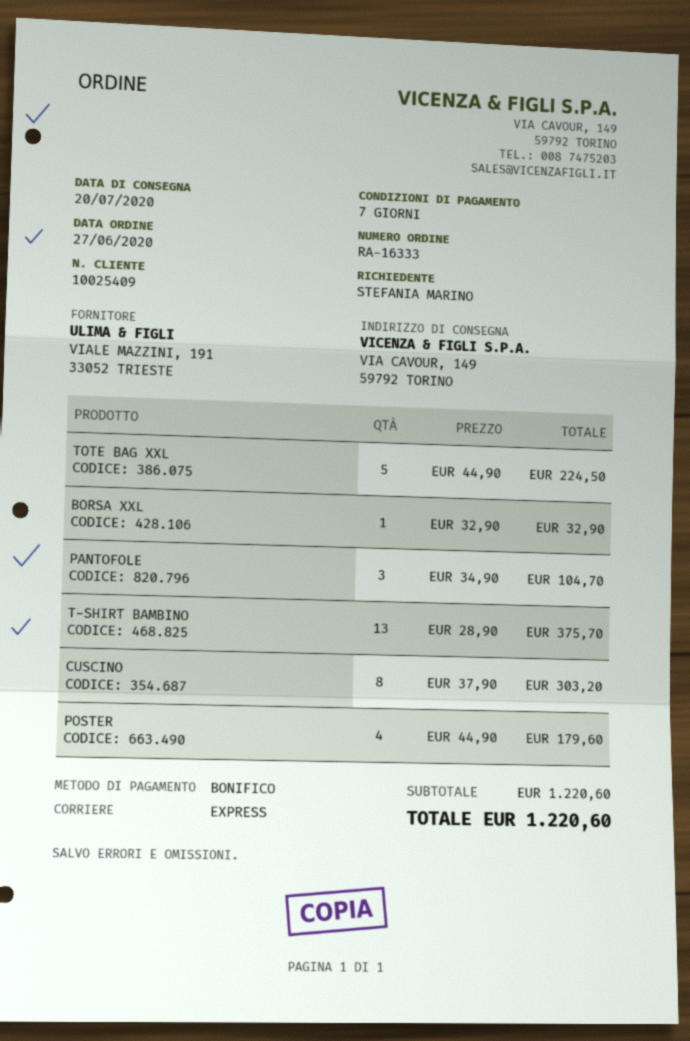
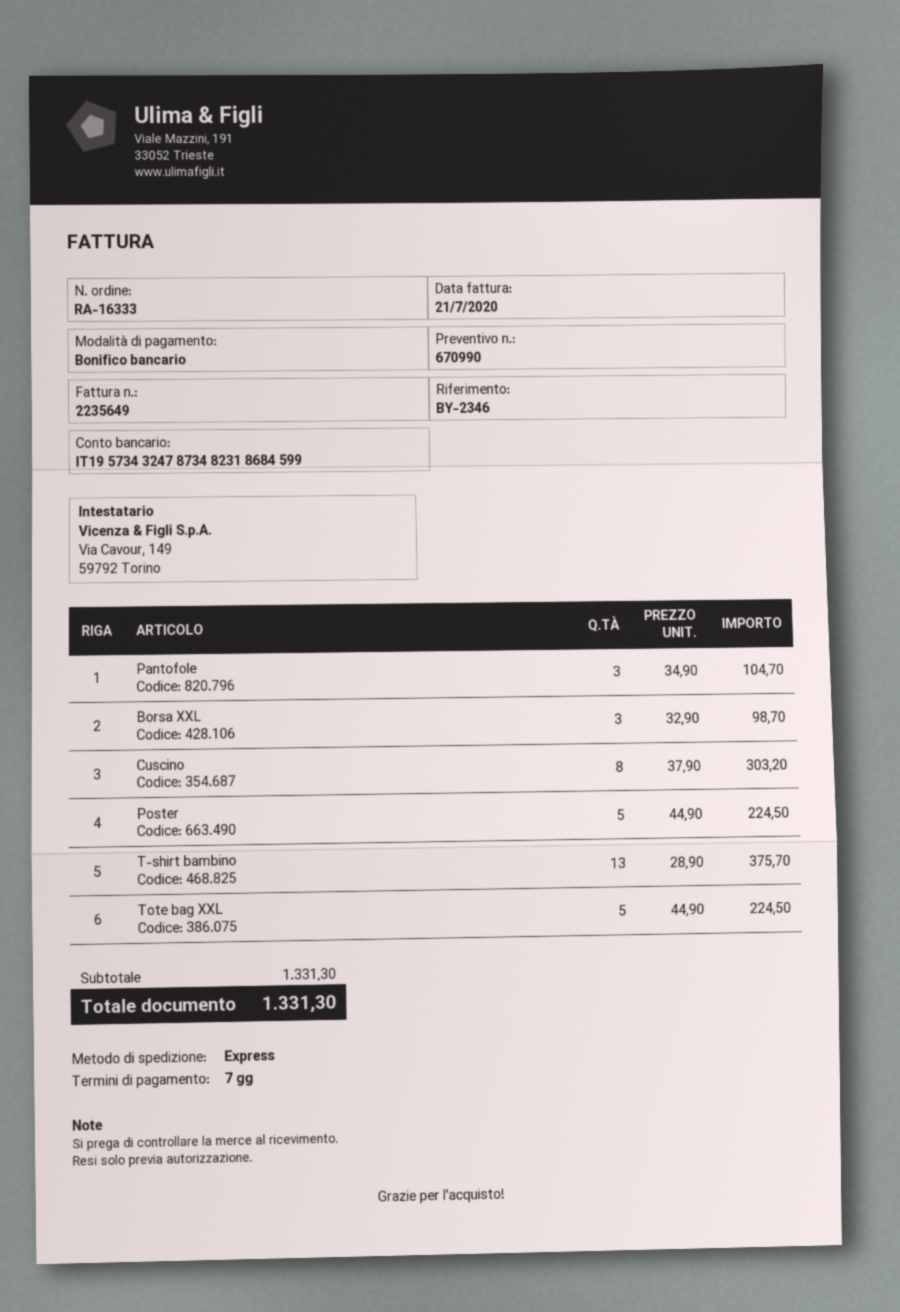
BORSA XXL: 1 x 32.90 = 32.90 -> 3 x 32.90 = 98.70
POSTER: 4 x 44.90 = 179.60 -> 5 x 44.90 = 224.50
subtotal: 1220.60 -> 1331.30
total: 1220.60 -> 1331.30

